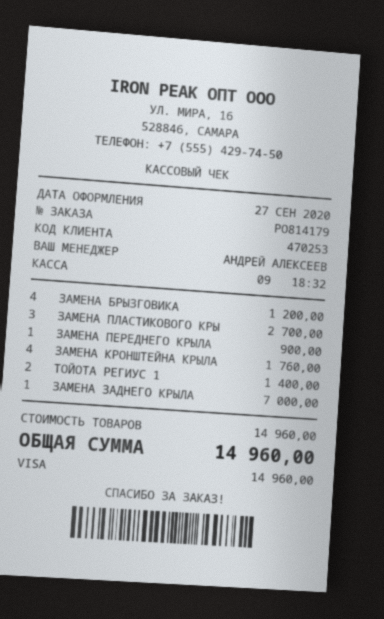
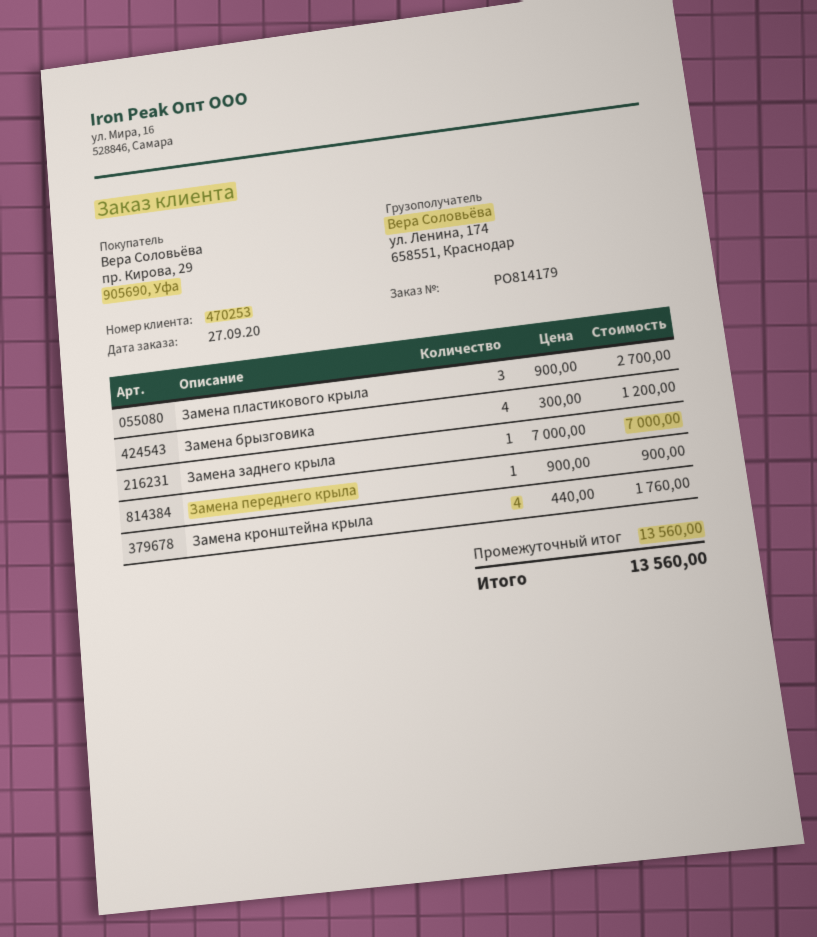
ТОЙОТА РЕГИУС 1: 2 for 1400.00 -> none
subtotal: 14960.00 -> 13560.00
total: 14960.00 -> 13560.00

